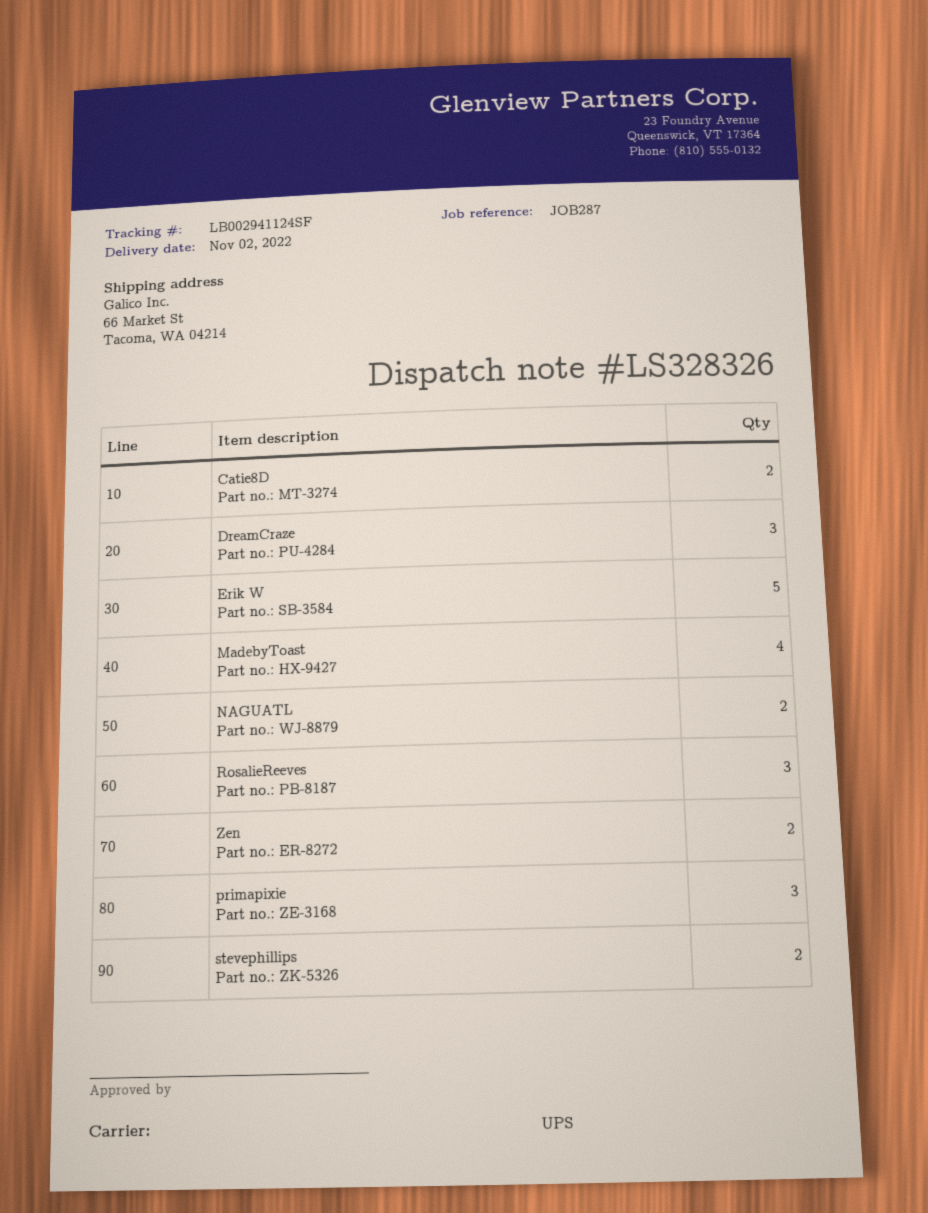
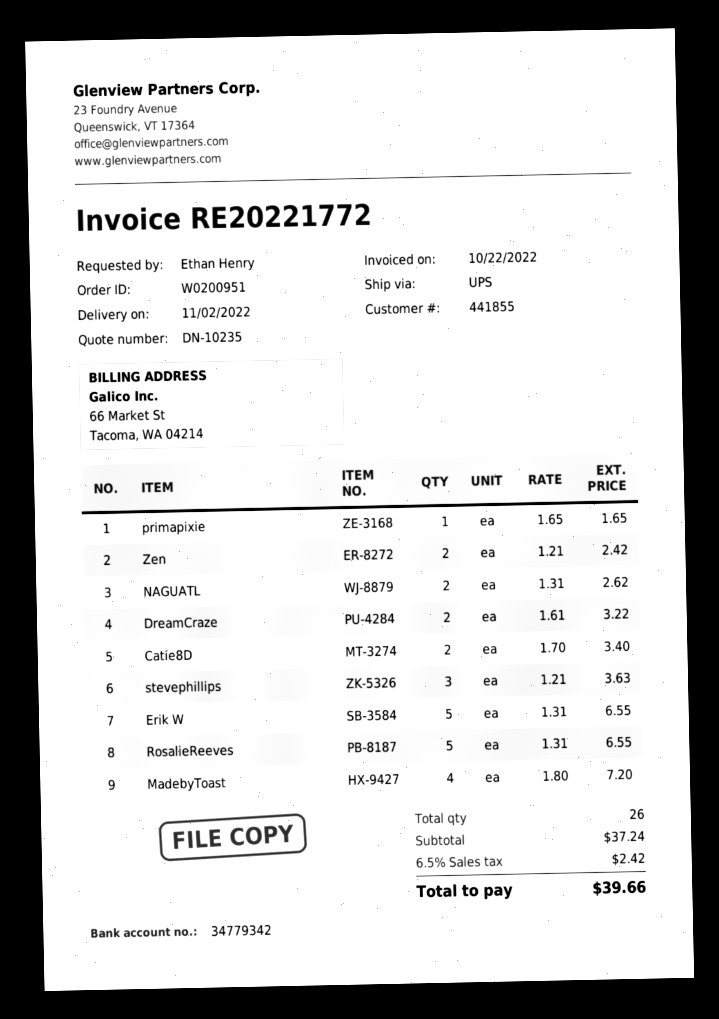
DreamCraze: 3 -> 2
RosalieReeves: 3 -> 5
primapixie: 3 -> 1
stevephillips: 2 -> 3

